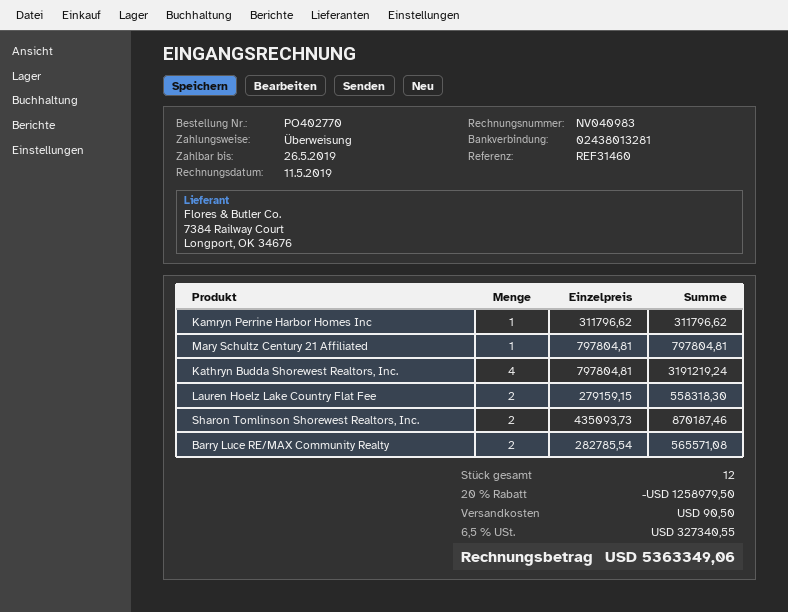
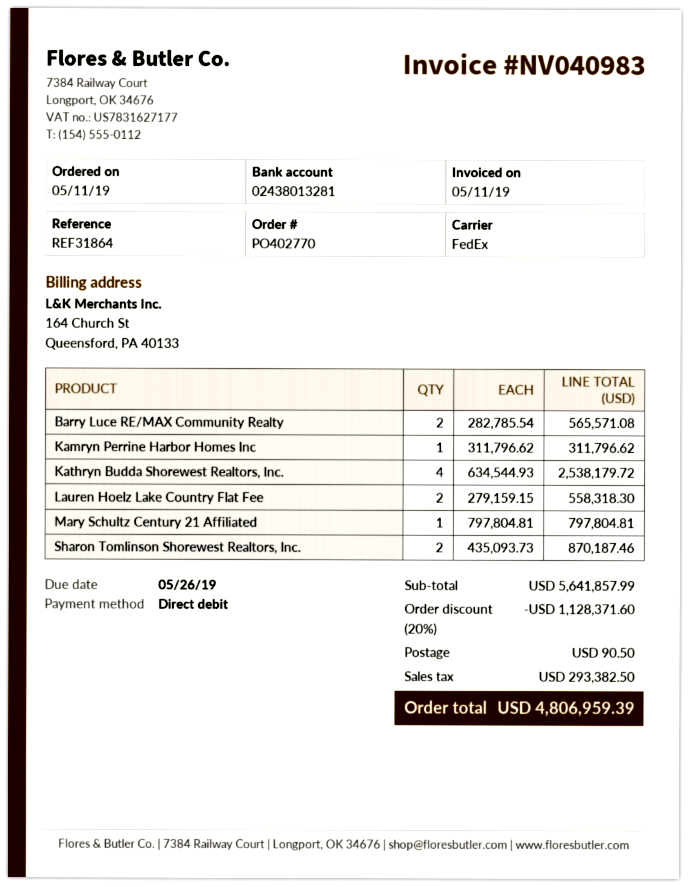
reference: REF31460 -> REF31864
payment method: bank transfer -> direct debit
Kathryn Budda Shorewest Realtors, Inc.: 4 x 797804.81 = 3191219.24 -> 4 x 634544.93 = 2538179.72
discount: 20% = 1258979.50 -> 20% = 1128371.60
tax: 327340.55 -> 293382.50
total: 5363349.06 -> 4806959.39

